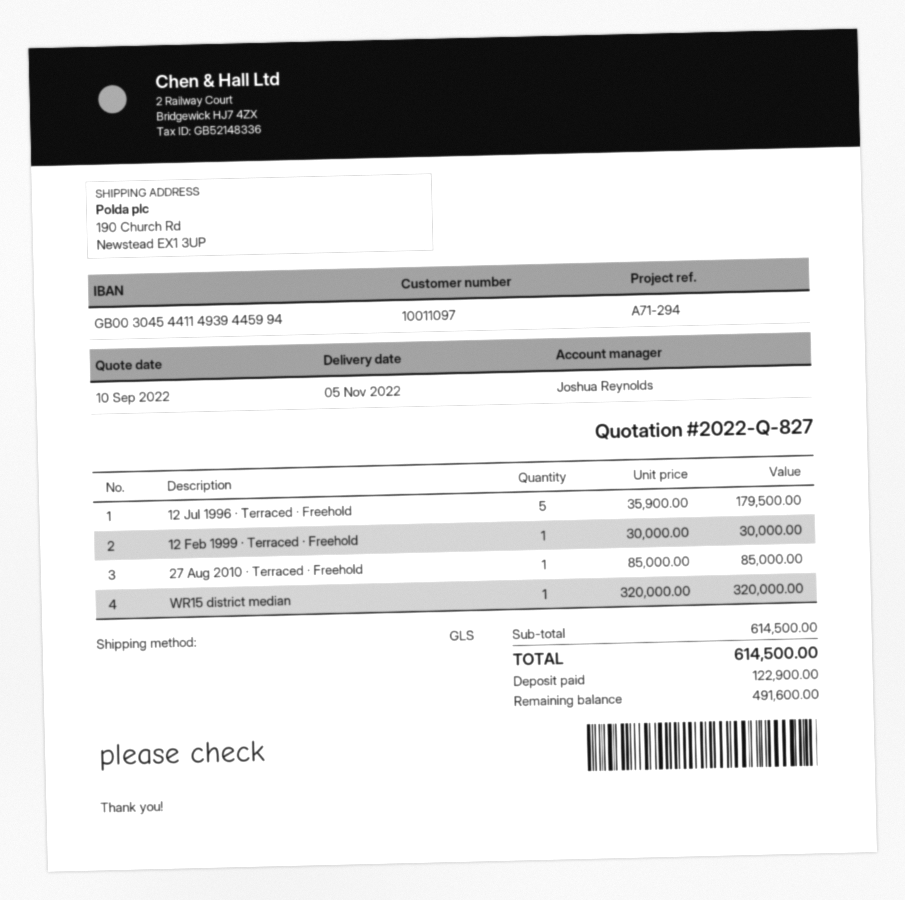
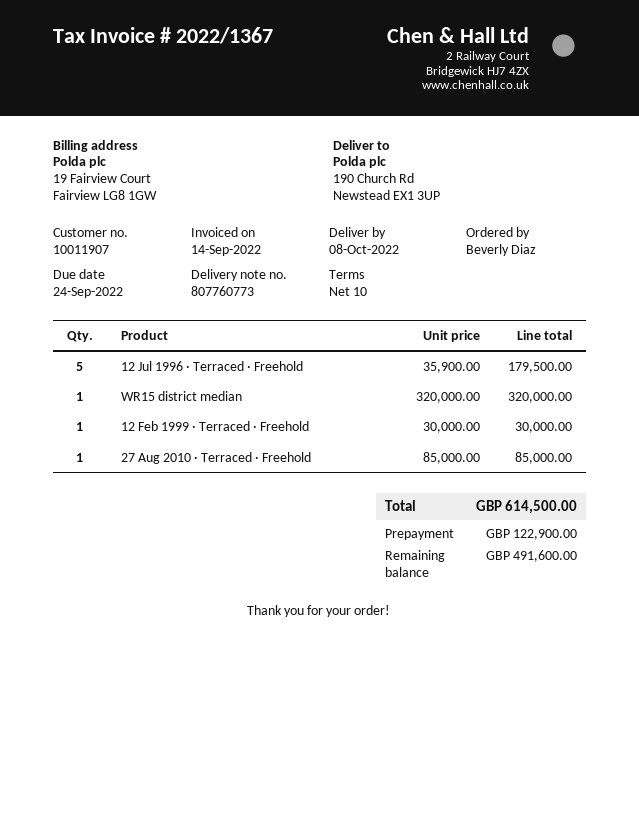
delivery date: 2022-11-05 -> 2022-10-08
customer number: 10011097 -> 10011907

